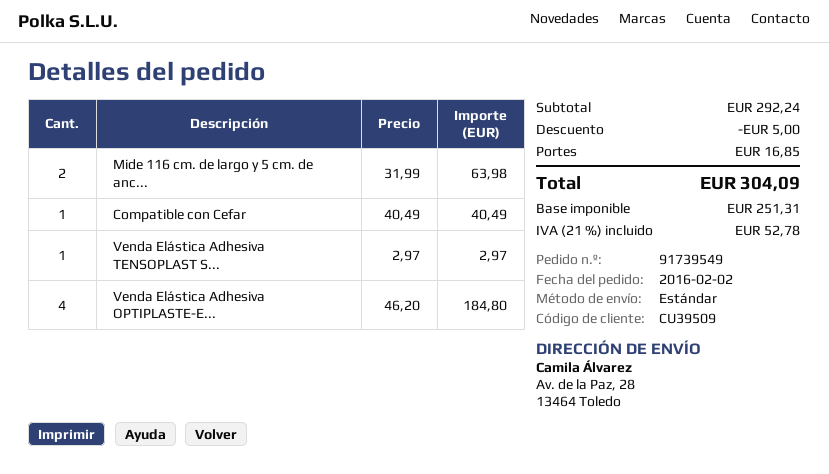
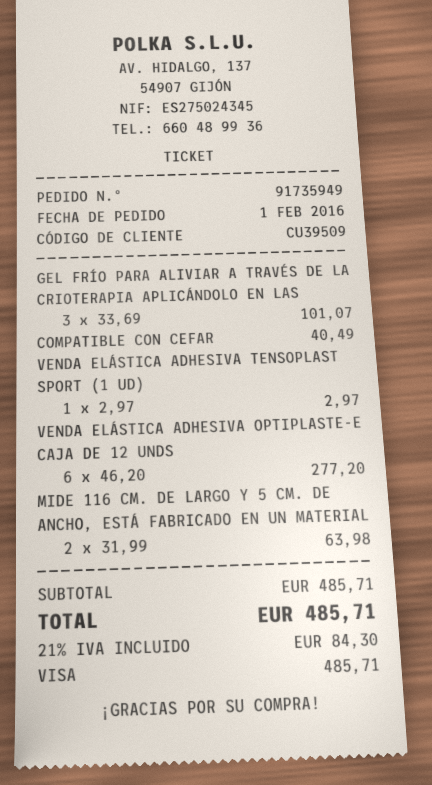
order number: 91739549 -> 91735949
order date: 2016-02-02 -> 2016-02-01
Venda Elástica Adhesiva OPTIPLASTE-E...: 4 x 46.20 = 184.80 -> 6 x 46.20 = 277.20
GEL FRÍO PARA ALIVIAR A TRAVÉS DE LA CRIOTERAPIA APLICÁNDOLO EN LAS: none -> 3 x 33.69 = 101.07
subtotal: 292.24 -> 485.71
discount: 5.00 -> none
shipping: 16.85 -> none
tax: 21% = 52.78 -> 21% = 84.30
total: 304.09 -> 485.71

